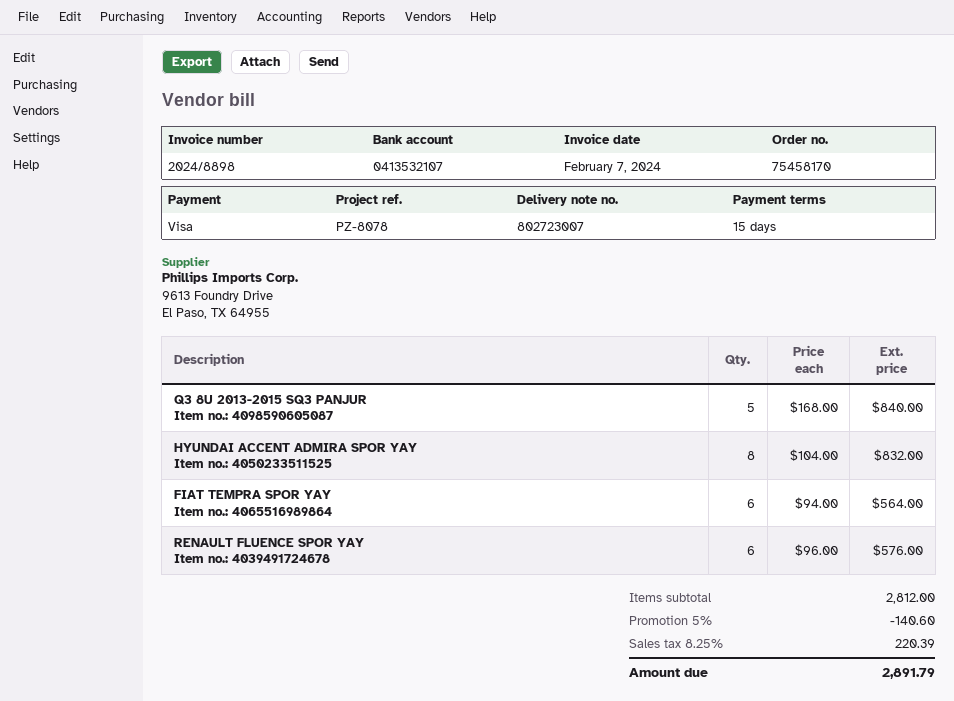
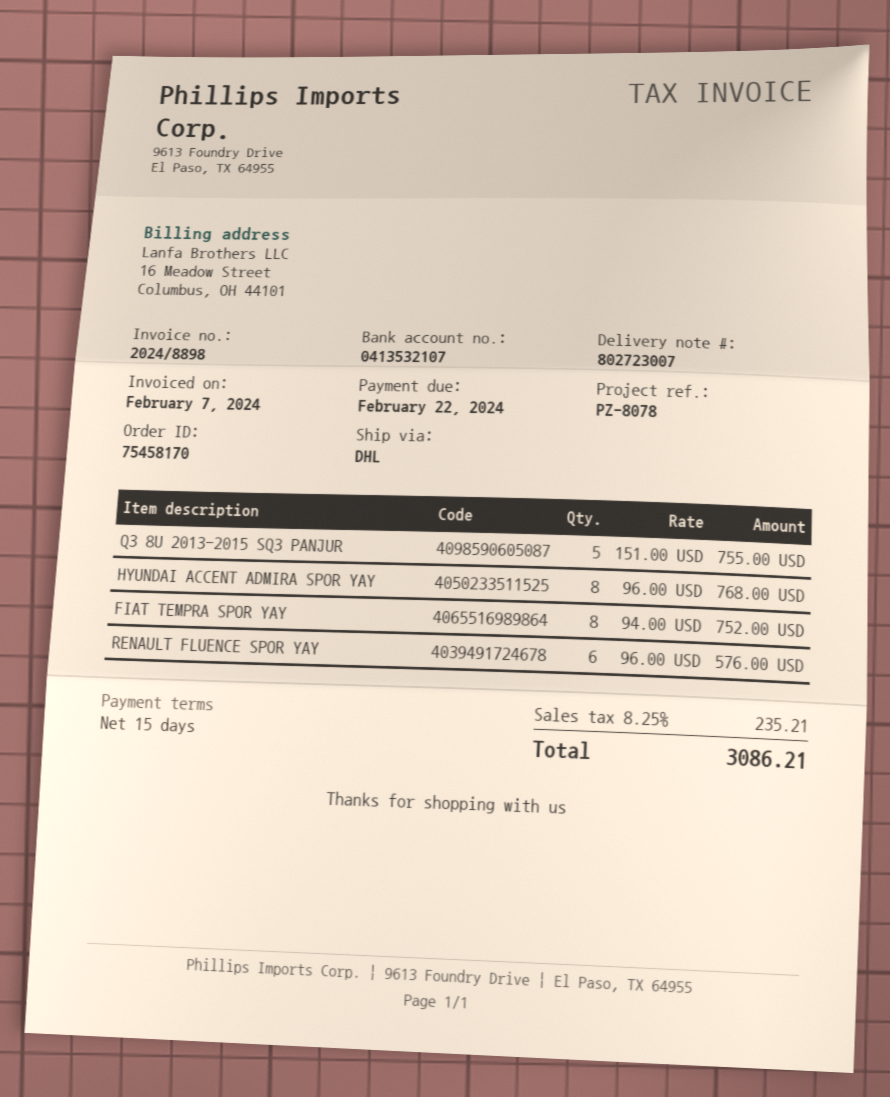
Q3 8U 2013-2015 SQ3 PANJUR: 5 x 168.00 = 840.00 -> 5 x 151.00 = 755.00
HYUNDAI ACCENT ADMIRA SPOR YAY: 8 x 104.00 = 832.00 -> 8 x 96.00 = 768.00
FIAT TEMPRA SPOR YAY: 6 x 94.00 = 564.00 -> 8 x 94.00 = 752.00
discount: 5% = 140.60 -> none
tax: 8.25% = 220.39 -> 8.25% = 235.21
total: 2891.79 -> 3086.21

